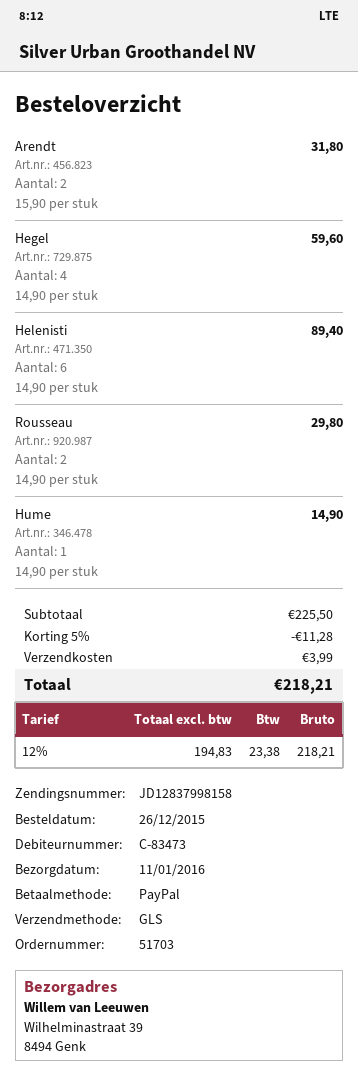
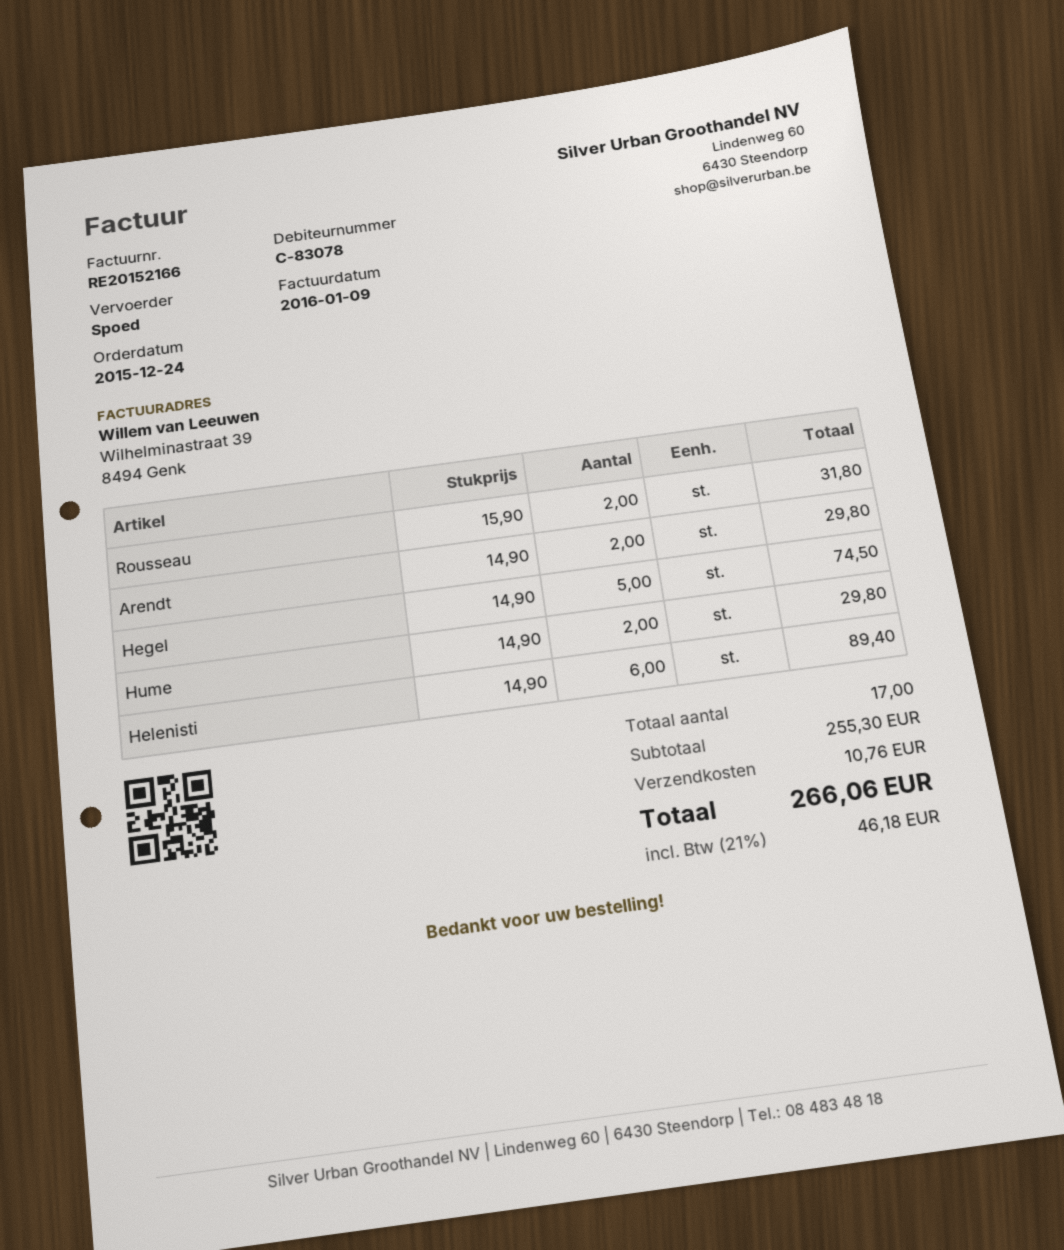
order date: 2015-12-26 -> 2015-12-24
customer number: C-83473 -> C-83078
shipping method: GLS -> express
Arendt: 2 x 15.90 = 31.80 -> 2 x 14.90 = 29.80
Hegel: 4 x 14.90 = 59.60 -> 5 x 14.90 = 74.50
Rousseau: 2 x 14.90 = 29.80 -> 2 x 15.90 = 31.80
Hume: 1 x 14.90 = 14.90 -> 2 x 14.90 = 29.80
subtotal: 225.50 -> 255.30
discount: 5% = 11.28 -> none
shipping: 3.99 -> 10.76
tax: 12% = 23.38 -> 21% = 46.18
total: 218.21 -> 266.06

